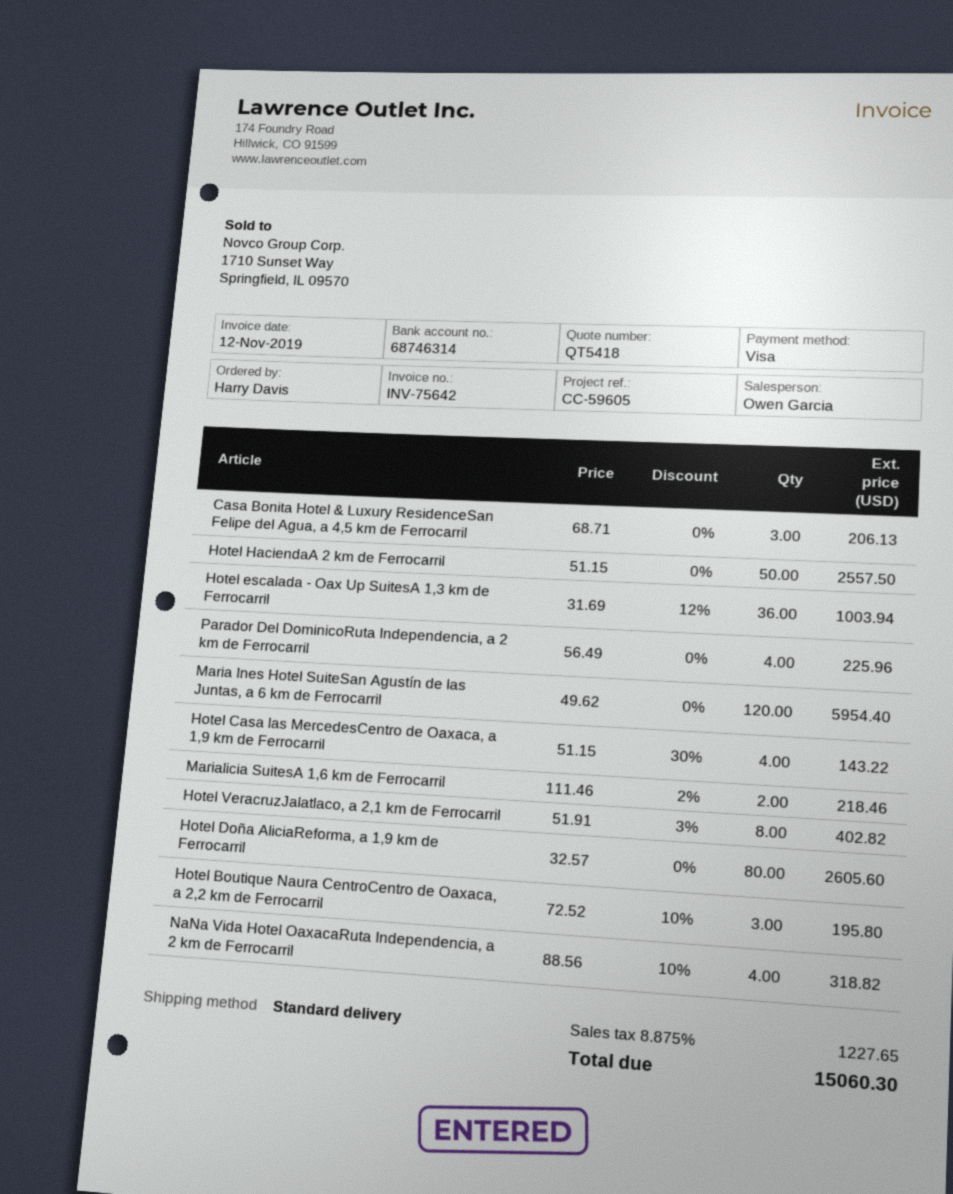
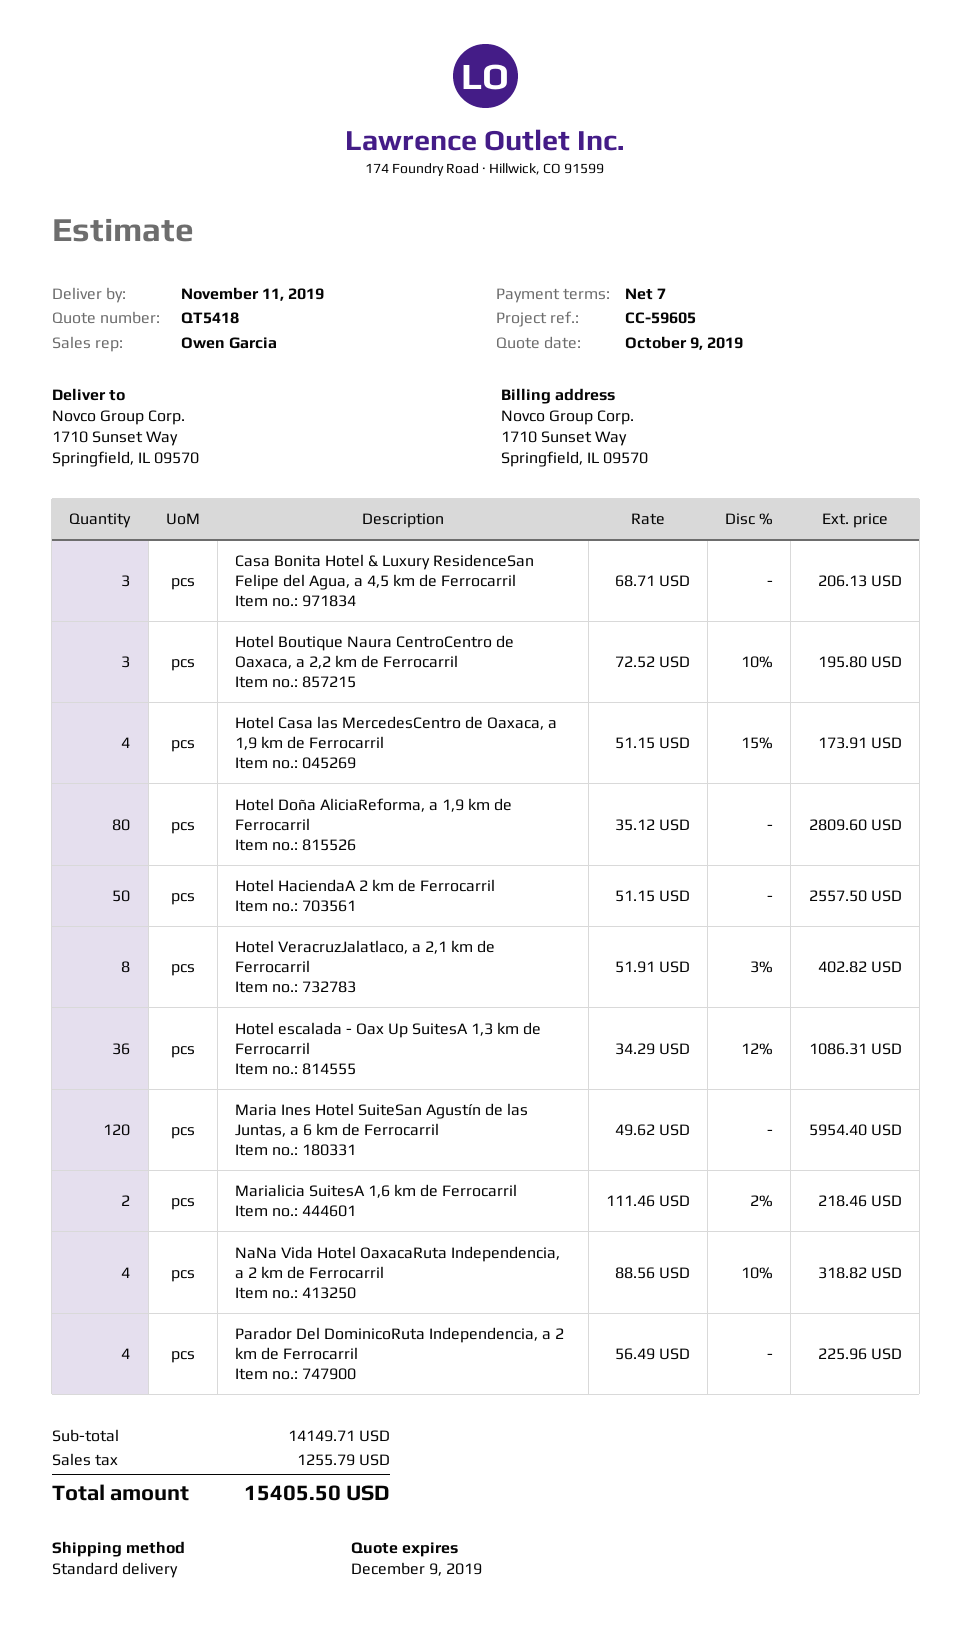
Hotel escalada - Oax Up SuitesA 1,3 km de Ferrocarril: 36 x 31.69 - 12% = 1003.94 -> 36 x 34.29 - 12% = 1086.31
Hotel Casa las MercedesCentro de Oaxaca, a 1,9 km de Ferrocarril: 4 x 51.15 - 30% = 143.22 -> 4 x 51.15 - 15% = 173.91
Hotel Doña AliciaReforma, a 1,9 km de Ferrocarril: 80 x 32.57 = 2605.60 -> 80 x 35.12 = 2809.60
tax: 1227.65 -> 1255.79
total: 15060.30 -> 15405.50

